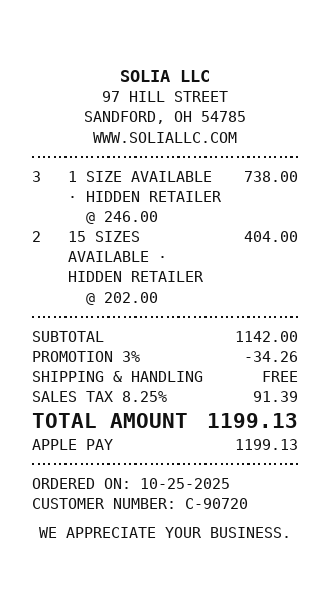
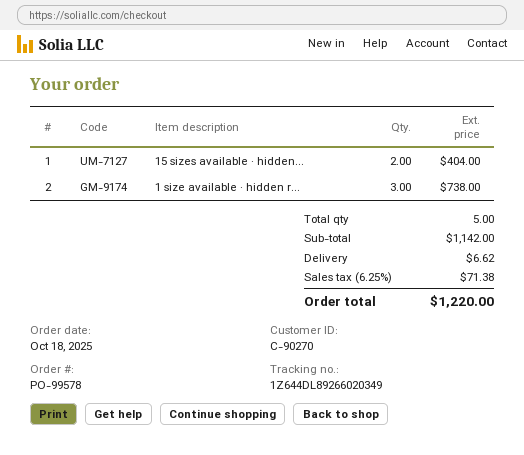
order date: 2025-10-25 -> 2025-10-18
customer number: C-90720 -> C-90270
discount: 3% = 34.26 -> none
shipping: 0.00 -> 6.62
tax: 8.25% = 91.39 -> 6.25% = 71.38
total: 1199.13 -> 1220.00

